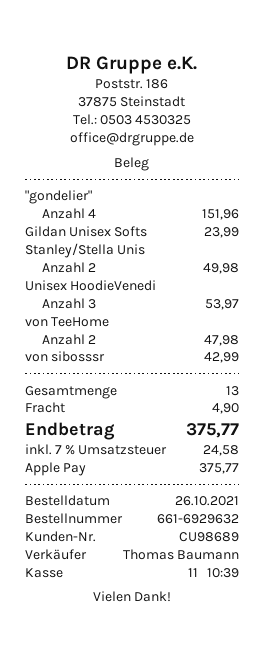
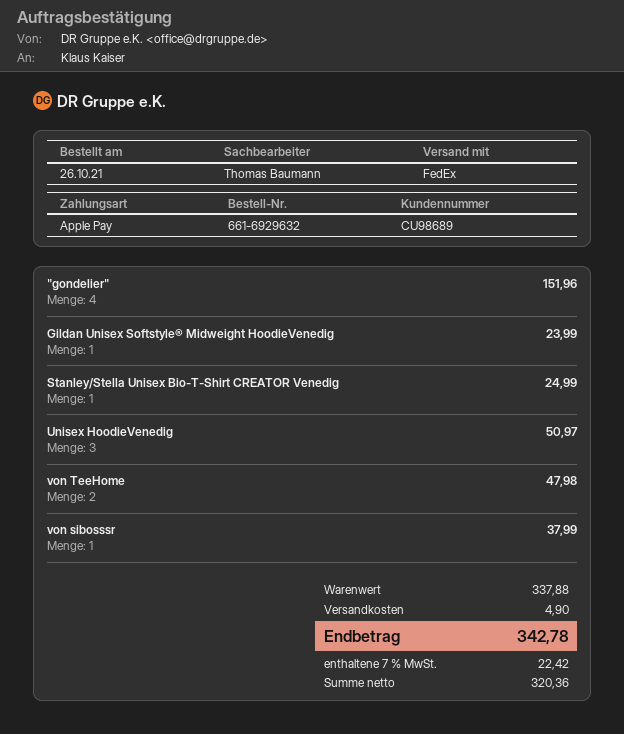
Stanley/Stella Unis: 2 for 49.98 -> 1 for 24.99
Unisex HoodieVenedi: 3 for 53.97 -> 3 for 50.97
von sibosssr: 1 for 42.99 -> 1 for 37.99
tax: 7% = 24.58 -> 7% = 22.42
total: 375.77 -> 342.78

